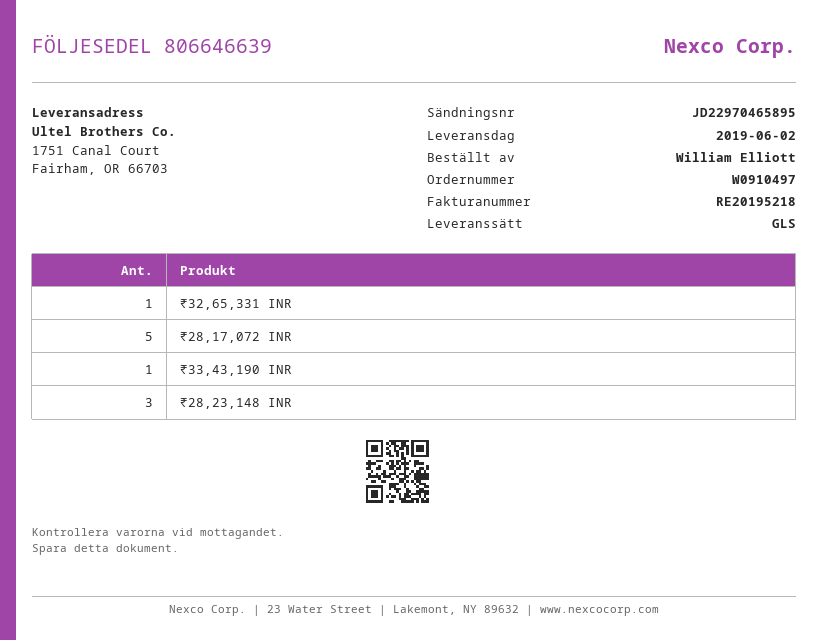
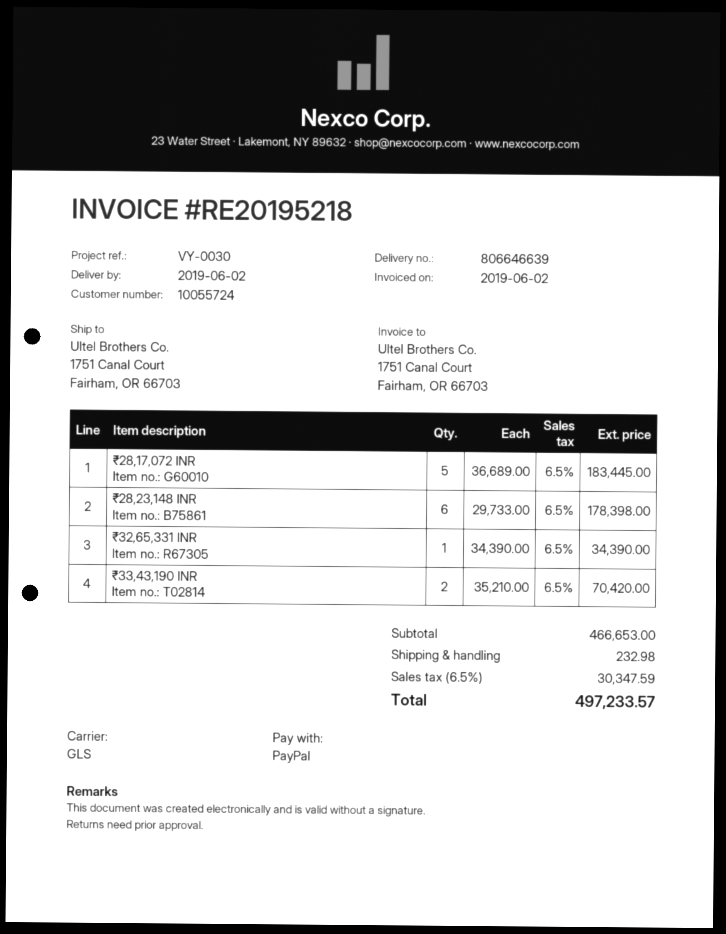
₹33,43,190 INR: 1 -> 2
₹28,23,148 INR: 3 -> 6

